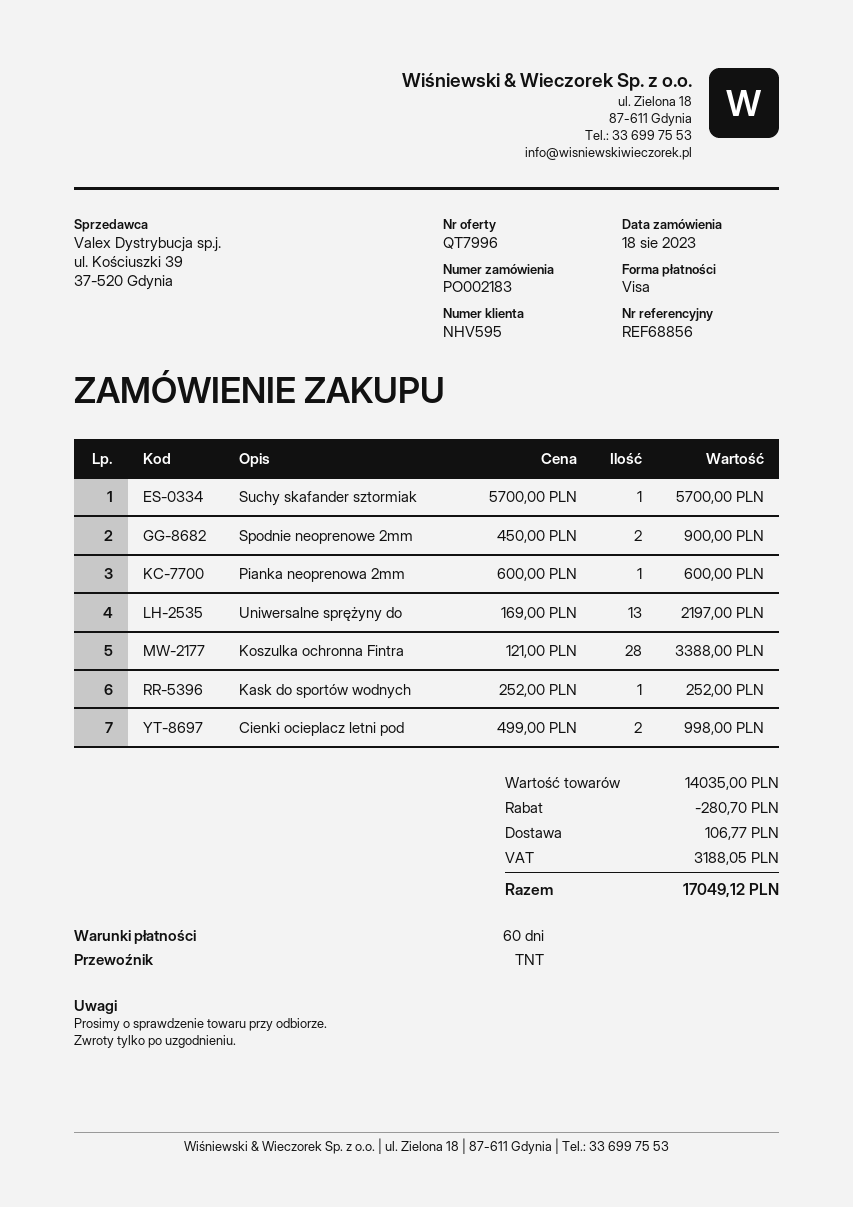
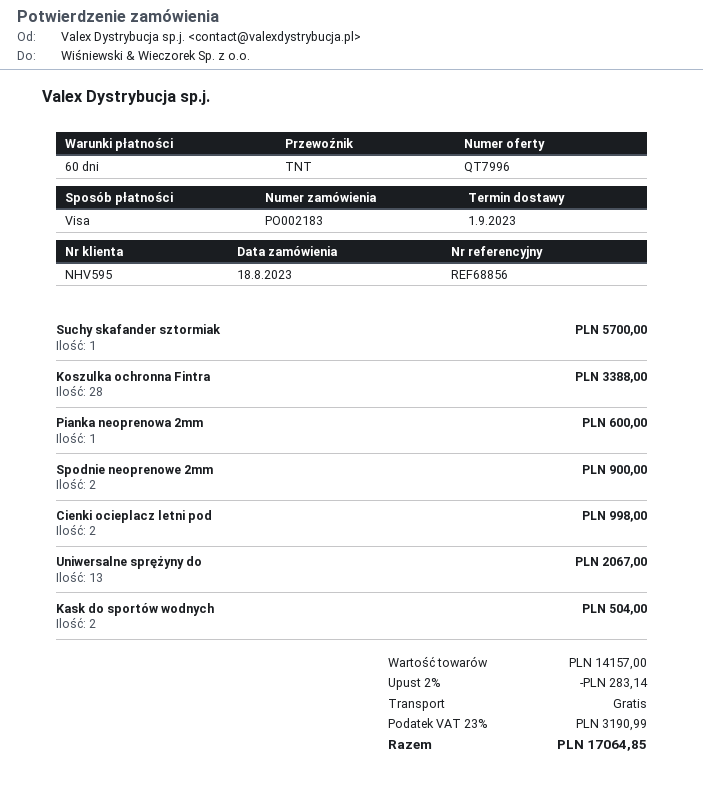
Uniwersalne sprężyny do: 13 for 2197.00 -> 13 for 2067.00
Kask do sportów wodnych: 1 for 252.00 -> 2 for 504.00
subtotal: 14035.00 -> 14157.00
discount: 280.70 -> 283.14
shipping: 106.77 -> 0.00
tax: 3188.05 -> 3190.99
total: 17049.12 -> 17064.85

